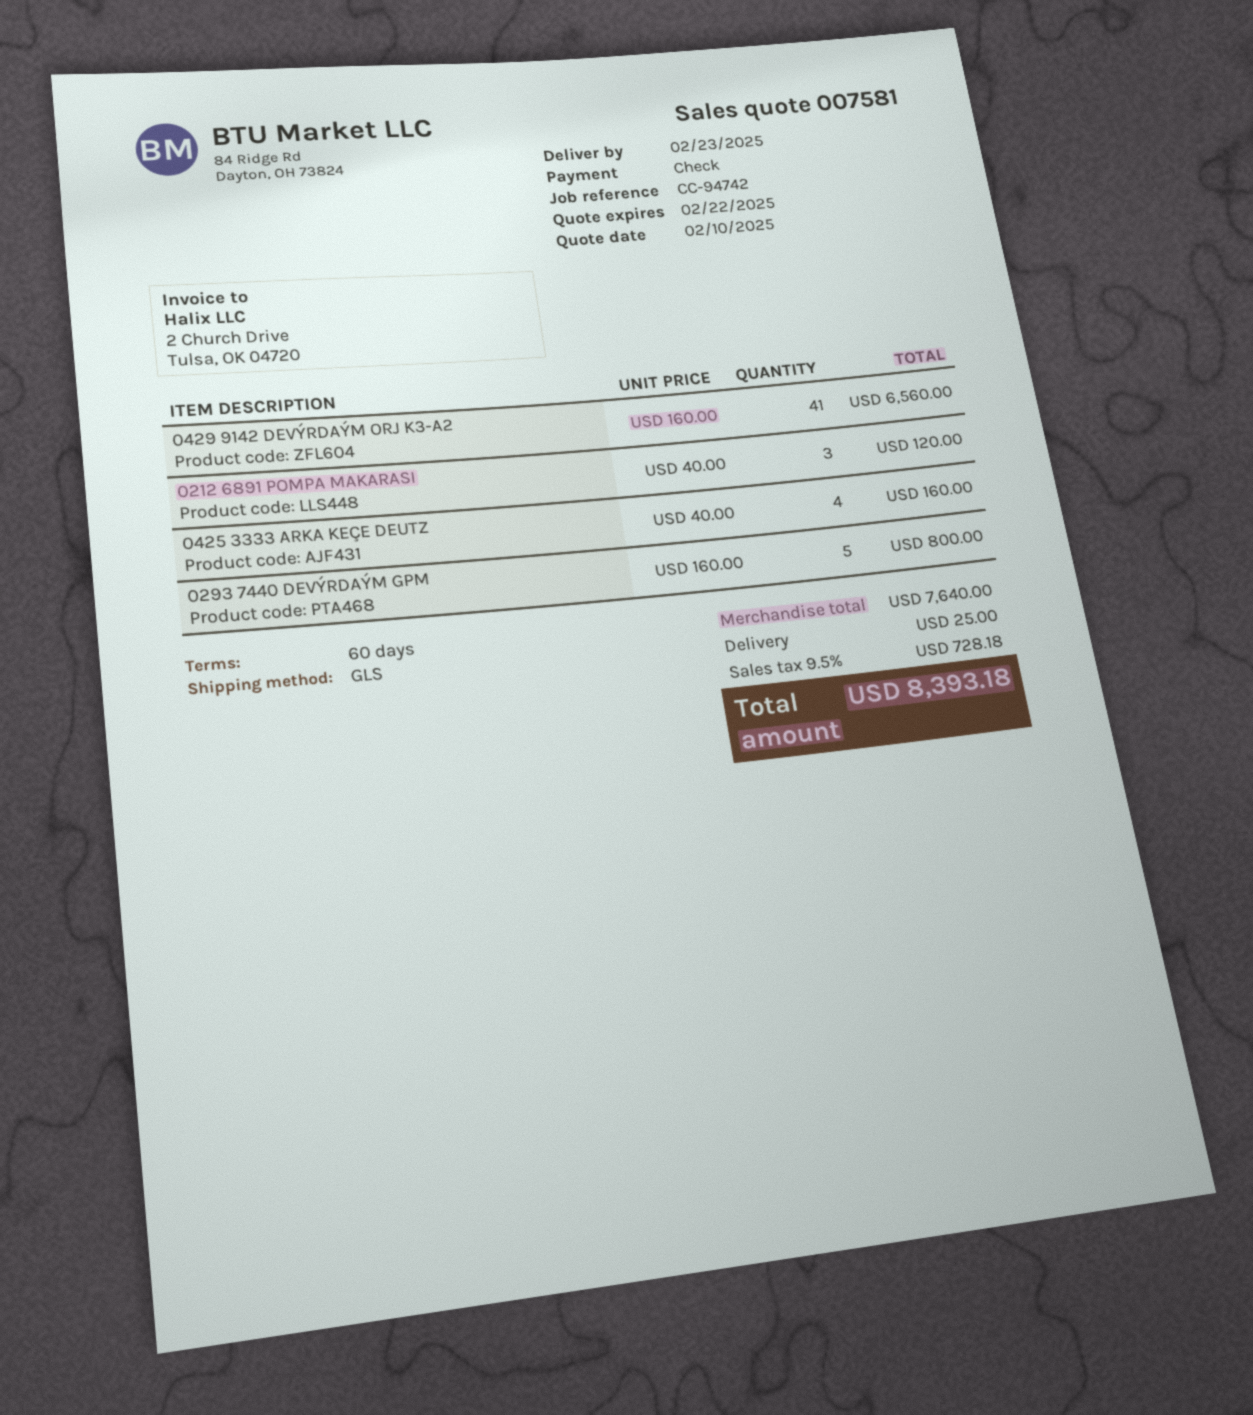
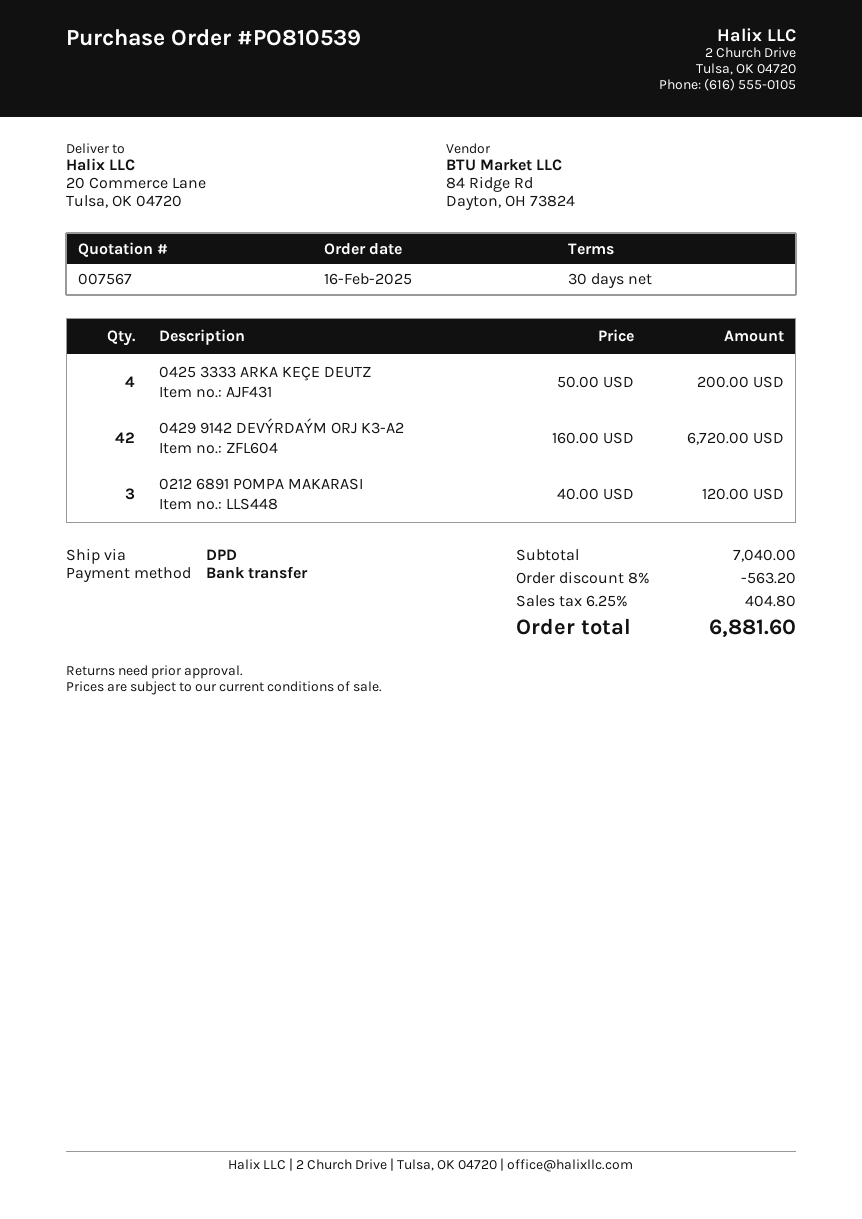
quote number: 007581 -> 007567
payment terms: 60 days -> 30 days
payment method: cheque -> bank transfer
shipping method: GLS -> DPD
0429 9142 DEVÝRDAÝM ORJ K3-A2: 41 x 160.00 = 6560.00 -> 42 x 160.00 = 6720.00
0425 3333 ARKA KEÇE DEUTZ: 4 x 40.00 = 160.00 -> 4 x 50.00 = 200.00
0293 7440 DEVÝRDAÝM GPM: 5 x 160.00 = 800.00 -> none
subtotal: 7640.00 -> 7040.00
discount: none -> 8% = 563.20
shipping: 25.00 -> none
tax: 9.5% = 728.18 -> 6.25% = 404.80
total: 8393.18 -> 6881.60

